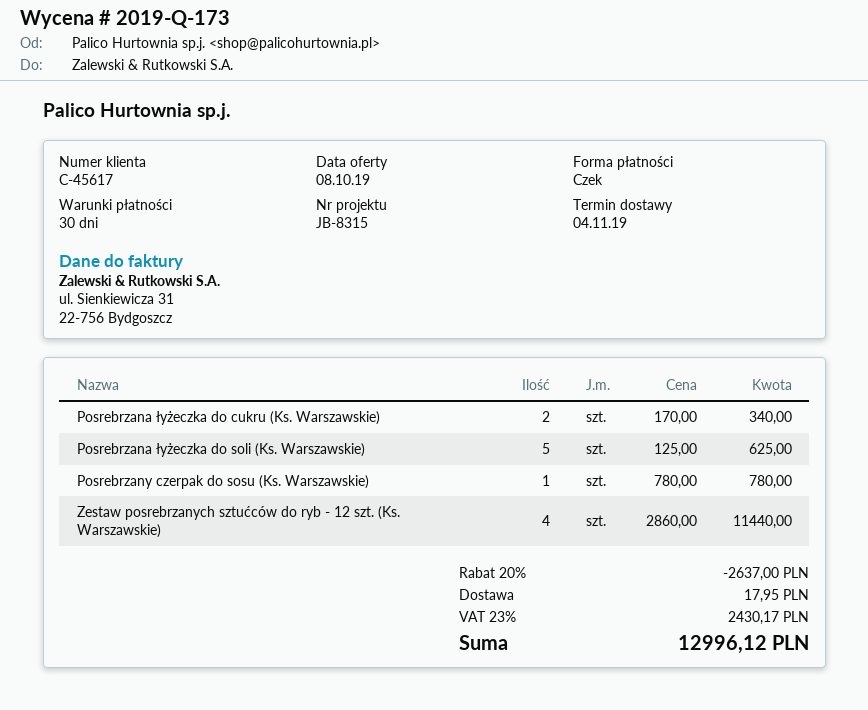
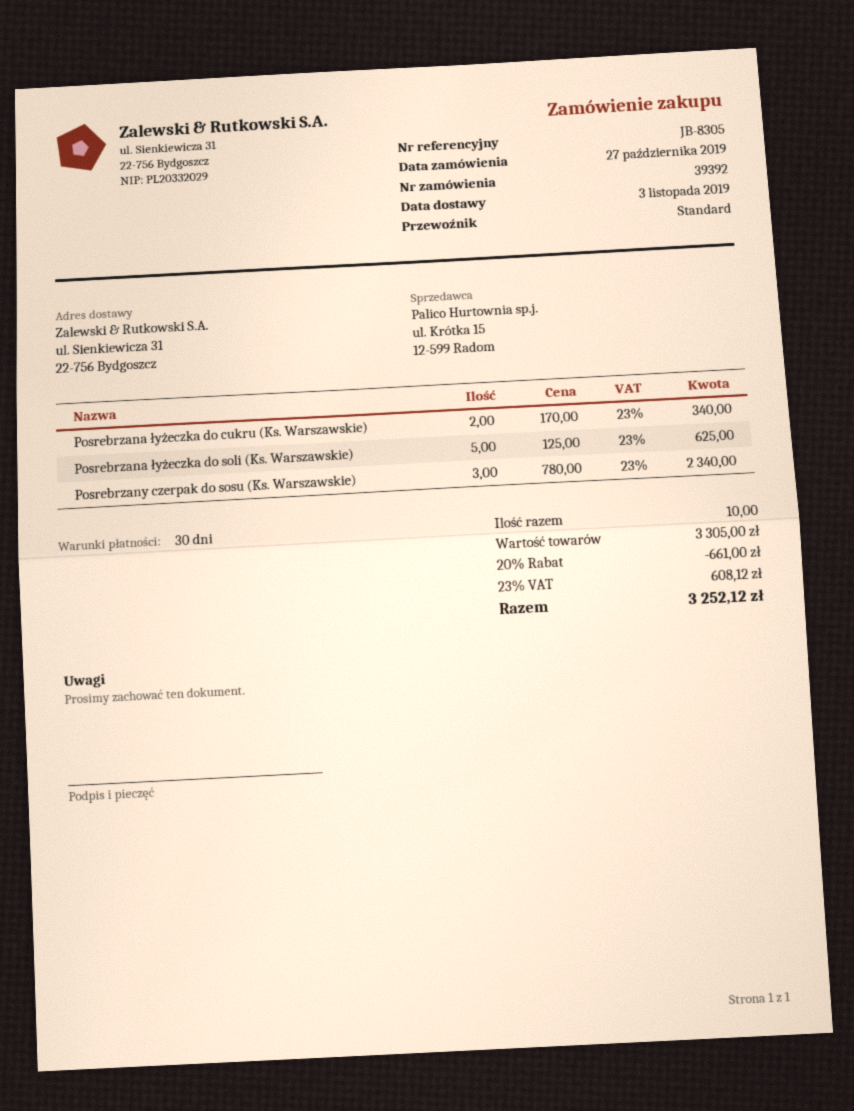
delivery date: 2019-11-04 -> 2019-11-03
reference: JB-8315 -> JB-8305
Posrebrzany czerpak do sosu (Ks. Warszawskie): 1 x 780.00 = 780.00 -> 3 x 780.00 = 2340.00
Zestaw posrebrzanych sztućców do ryb - 12 szt. (Ks. Warszawskie): 4 x 2860.00 = 11440.00 -> none
discount: 20% = 2637.00 -> 20% = 661.00
shipping: 17.95 -> none
tax: 23% = 2430.17 -> 23% = 608.12
total: 12996.12 -> 3252.12

